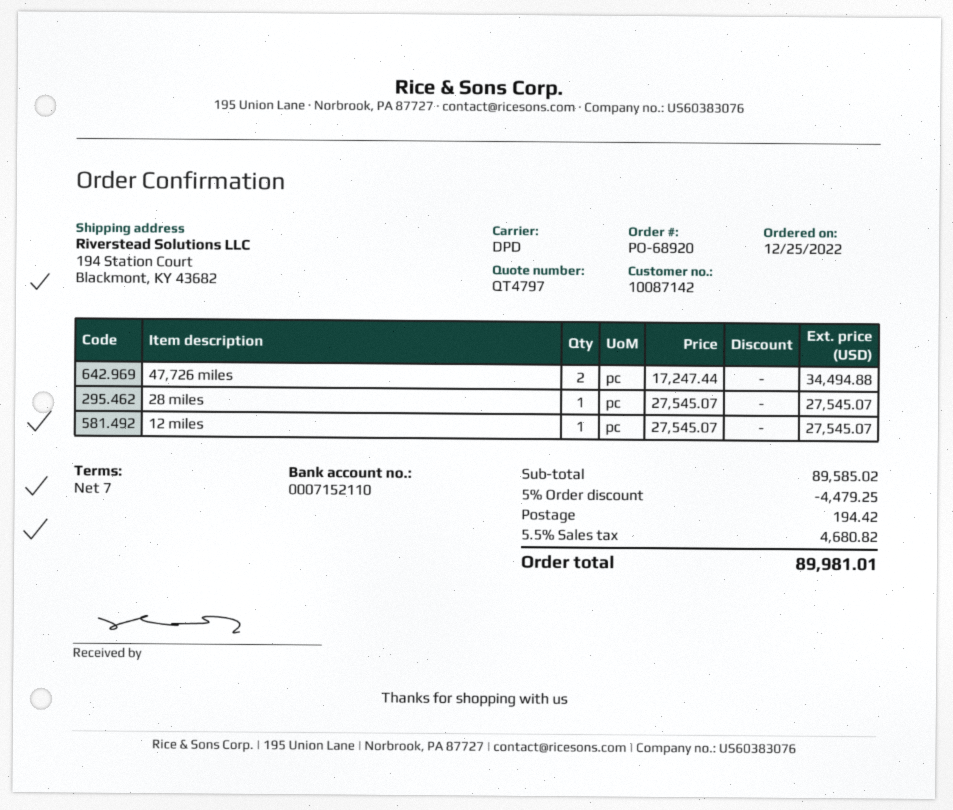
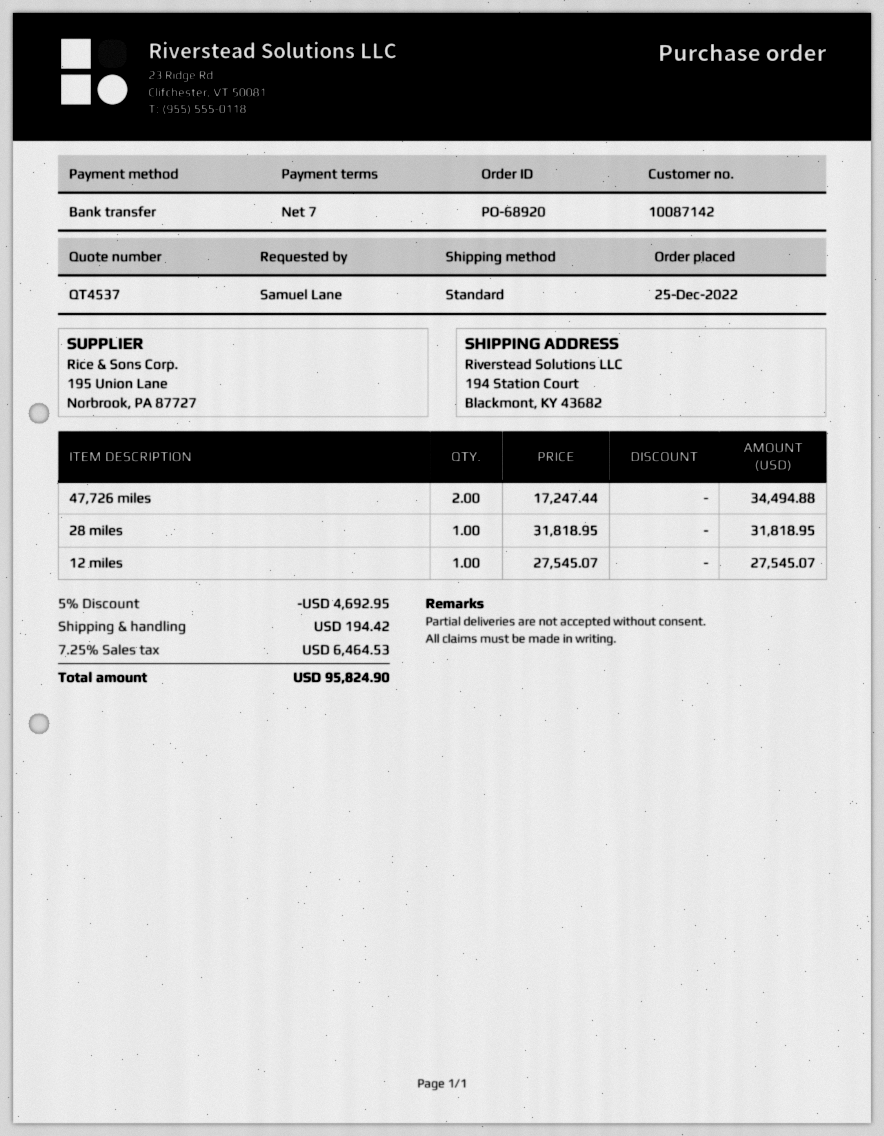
quote number: QT4797 -> QT4537
shipping method: DPD -> standard
28 miles: 1 x 27545.07 = 27545.07 -> 1 x 31818.95 = 31818.95
discount: 5% = 4479.25 -> 5% = 4692.95
tax: 5.5% = 4680.82 -> 7.25% = 6464.53
total: 89981.01 -> 95824.90

